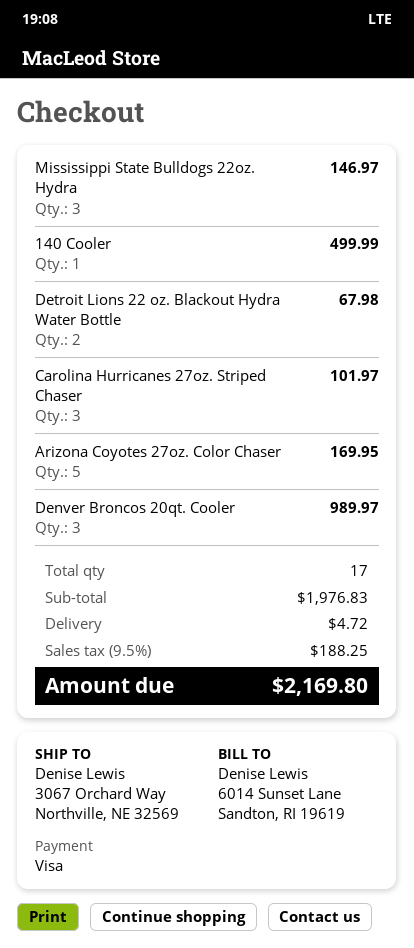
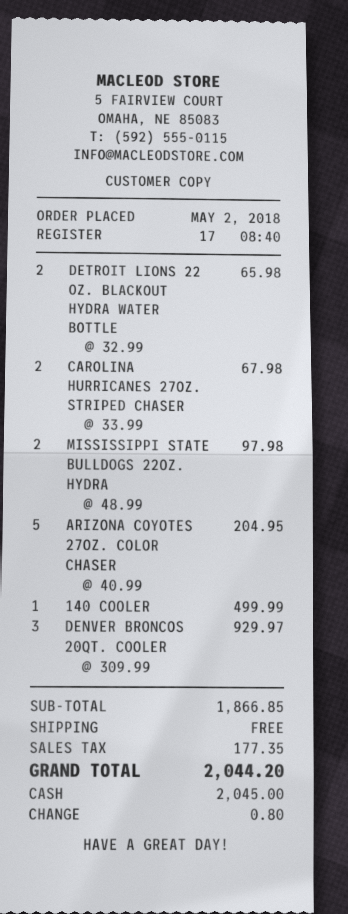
payment method: Visa -> cash
Mississippi State Bulldogs 22oz. Hydra: 3 for 146.97 -> 2 for 97.98
Detroit Lions 22 oz. Blackout Hydra Water Bottle: 2 for 67.98 -> 2 for 65.98
Carolina Hurricanes 27oz. Striped Chaser: 3 for 101.97 -> 2 for 67.98
Arizona Coyotes 27oz. Color Chaser: 5 for 169.95 -> 5 for 204.95
Denver Broncos 20qt. Cooler: 3 for 989.97 -> 3 for 929.97
subtotal: 1976.83 -> 1866.85
shipping: 4.72 -> 0.00
tax: 188.25 -> 177.35
total: 2169.80 -> 2044.20

